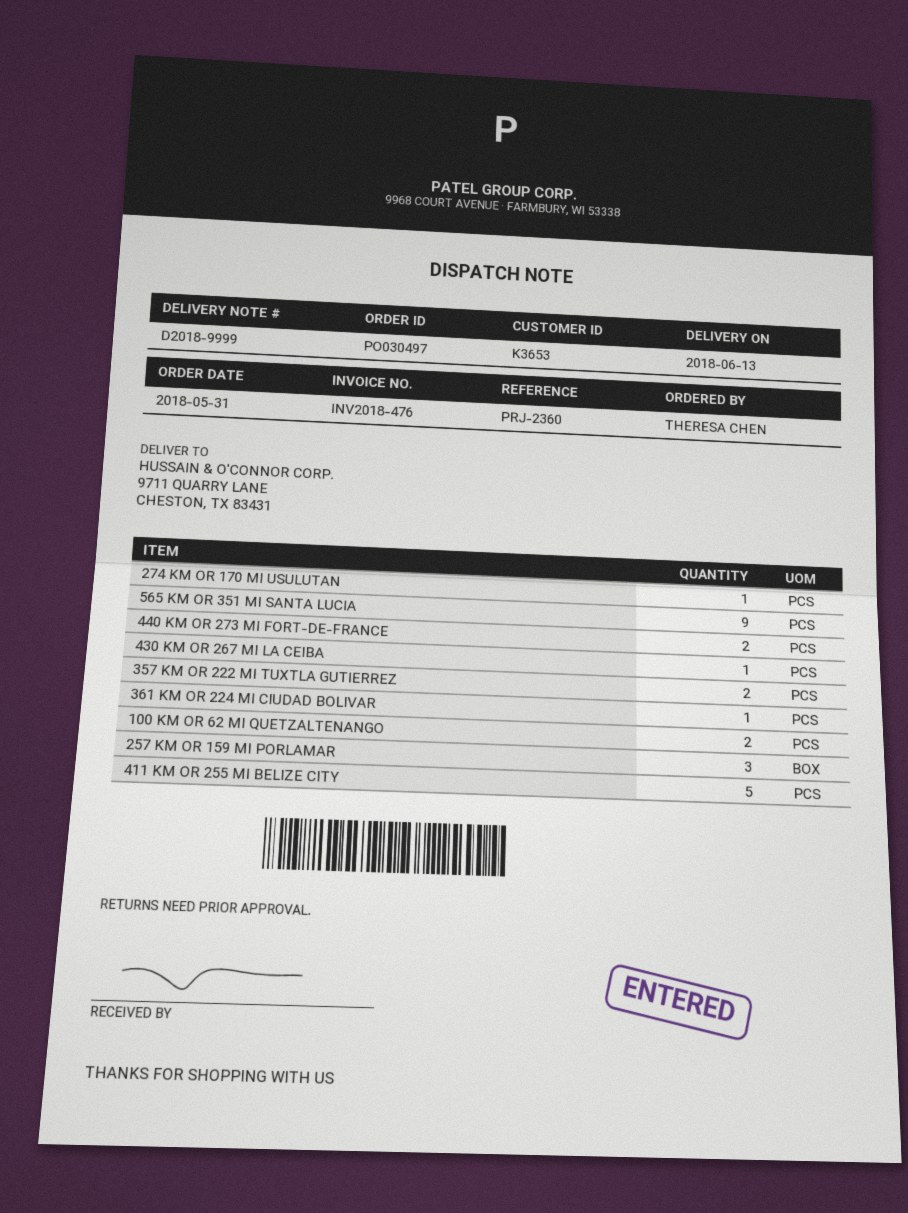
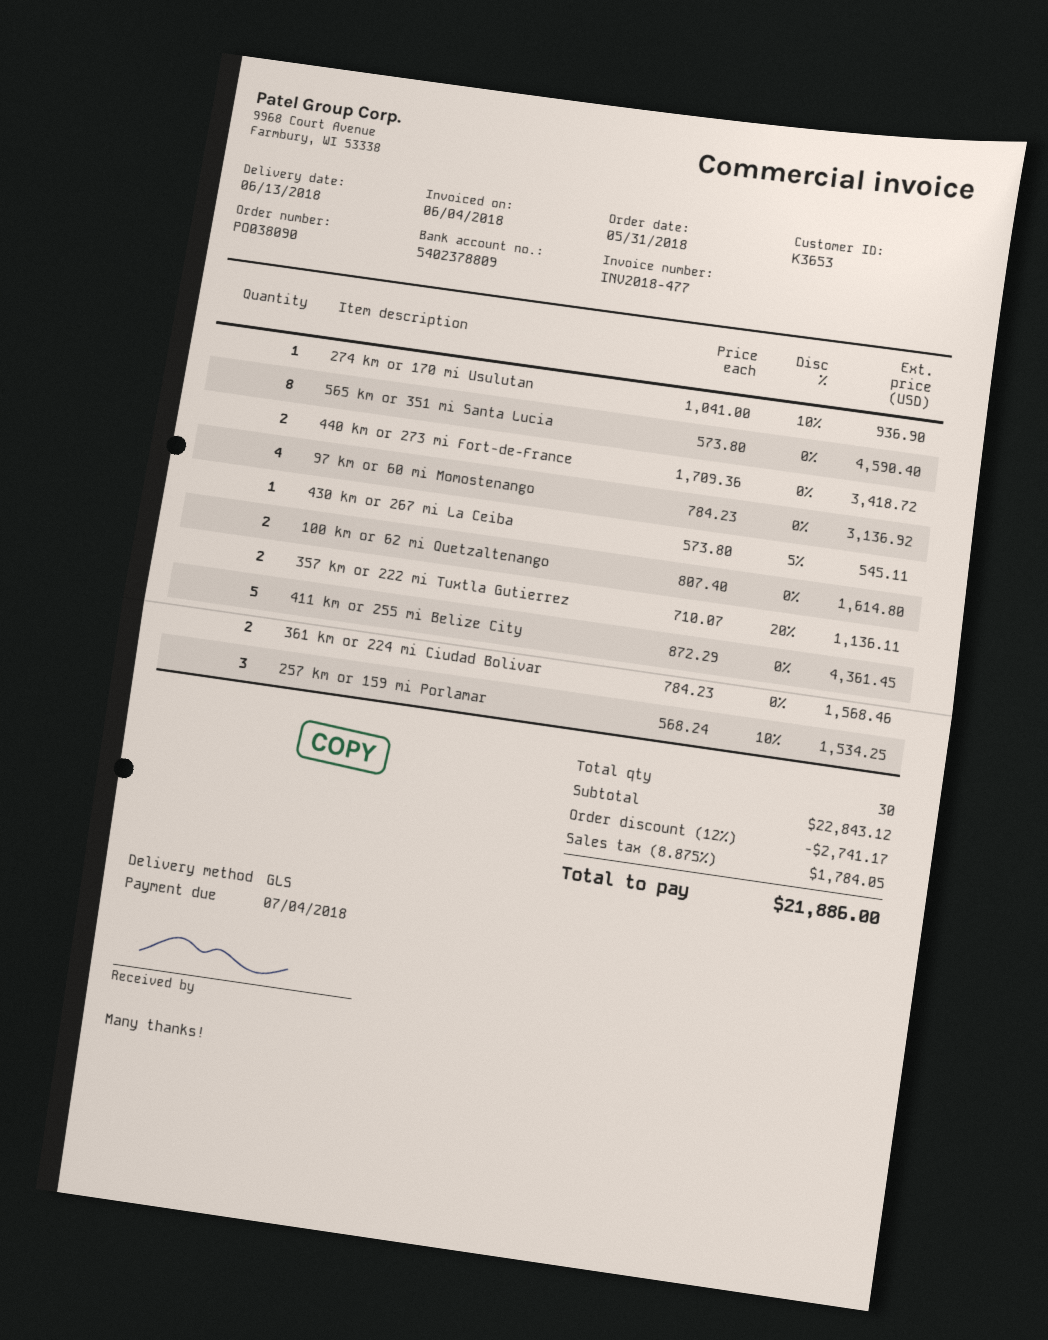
order number: PO030497 -> PO038090
invoice number: INV2018-476 -> INV2018-477
565 KM OR 351 MI SANTA LUCIA: 9 -> 8
361 KM OR 224 MI CIUDAD BOLIVAR: 1 -> 2
97 km or 60 mi Momostenango: none -> 4

